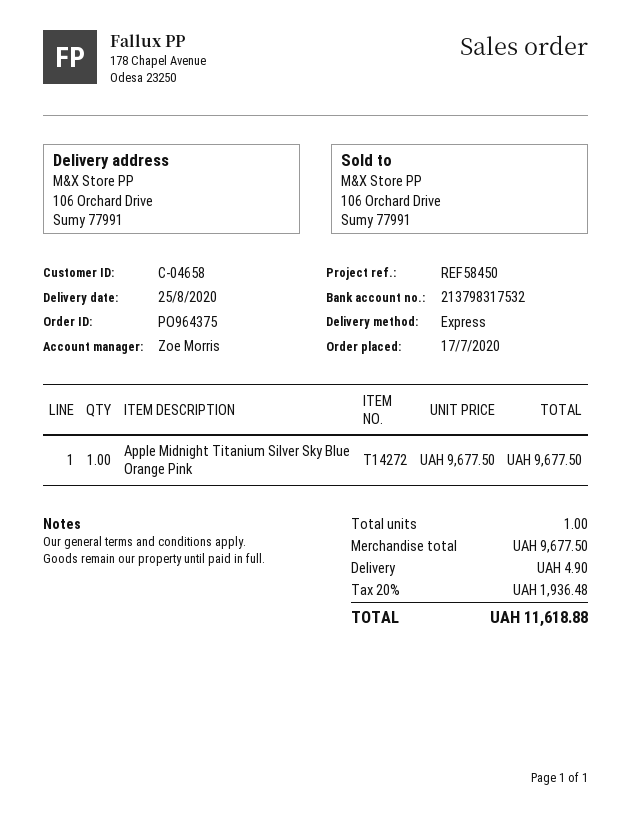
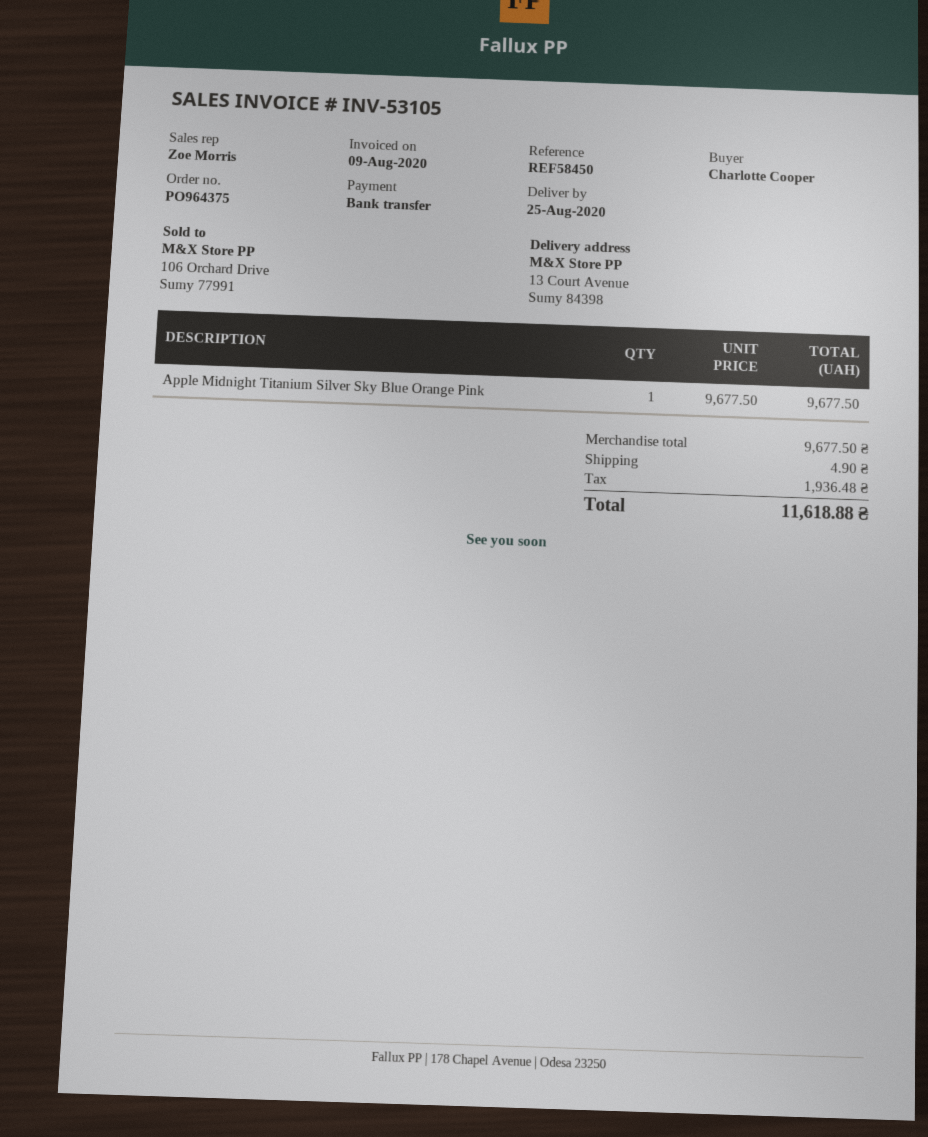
ship to: 106 Orchard Drive, Sumy 77991 -> 13 Court Avenue, Sumy 84398

